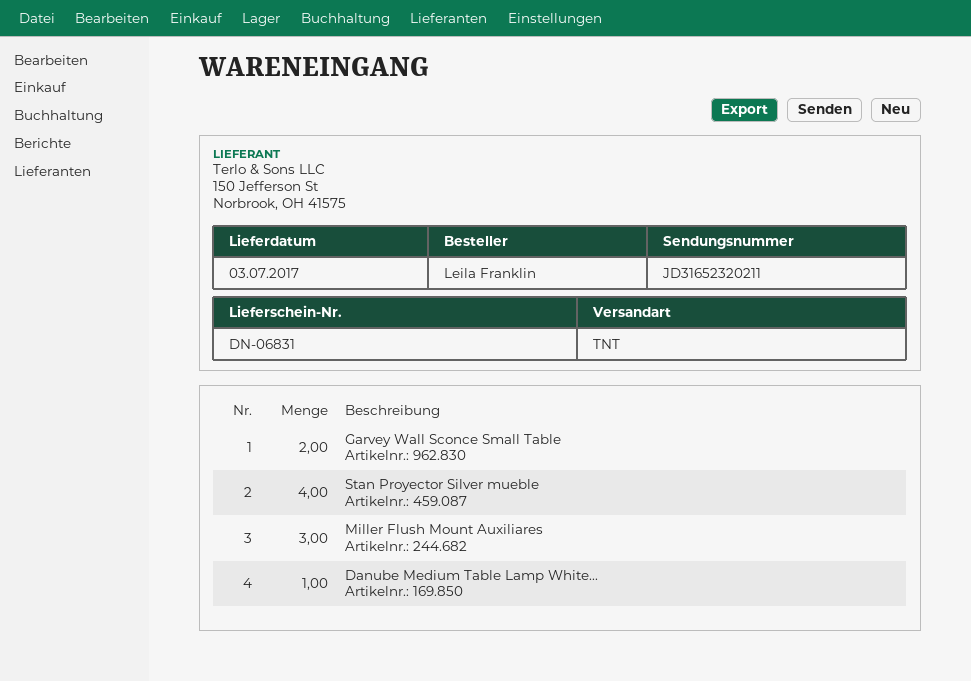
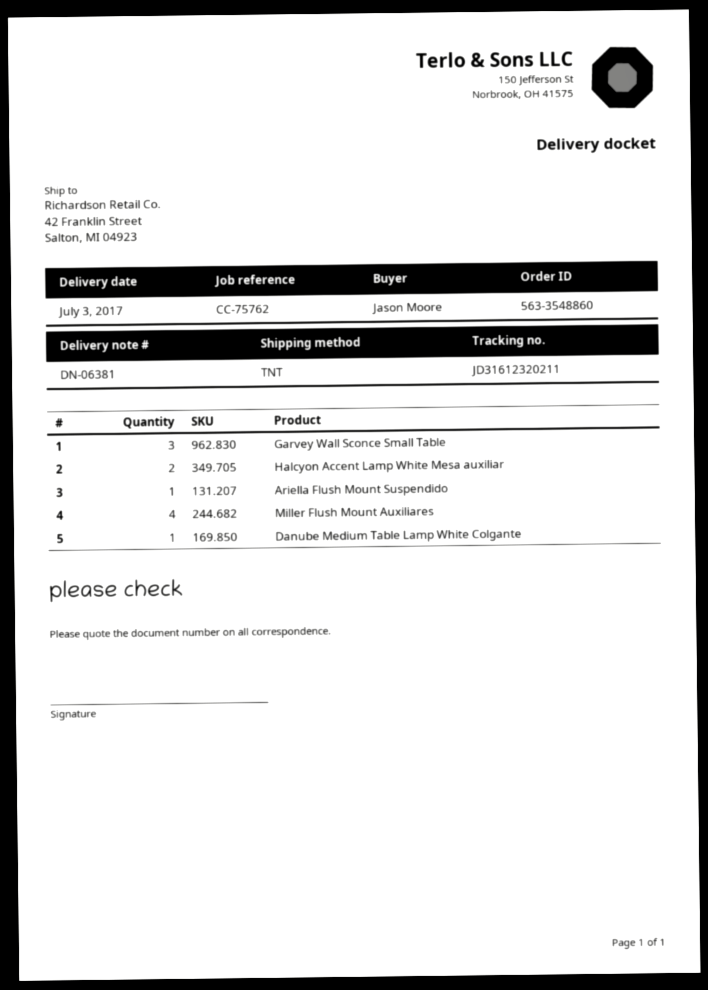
delivery note number: DN-06831 -> DN-06381
ordered by: Leila Franklin -> Jason Moore
tracking number: JD31652320211 -> JD31612320211
Garvey Wall Sconce Small Table: 2 -> 3
Stan Proyector Silver mueble: 4 -> none
Miller Flush Mount Auxiliares: 3 -> 4
Halcyon Accent Lamp White Mesa auxiliar: none -> 2
Ariella Flush Mount Suspendido: none -> 1

